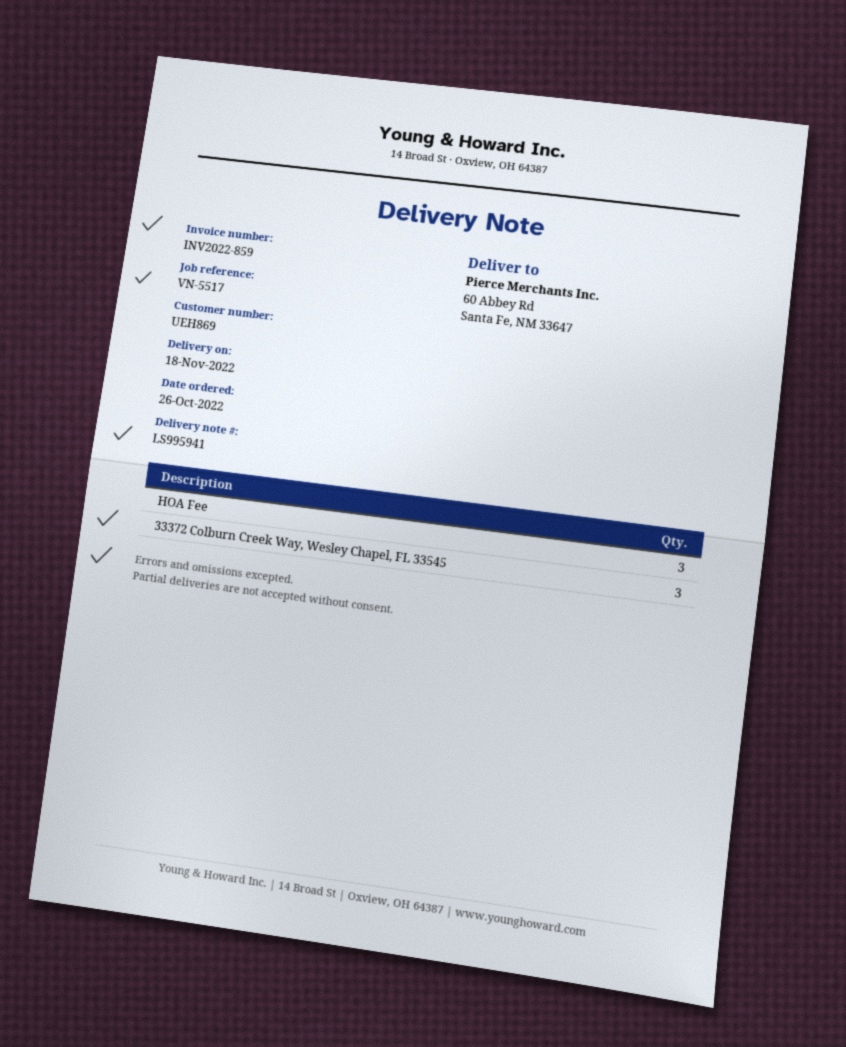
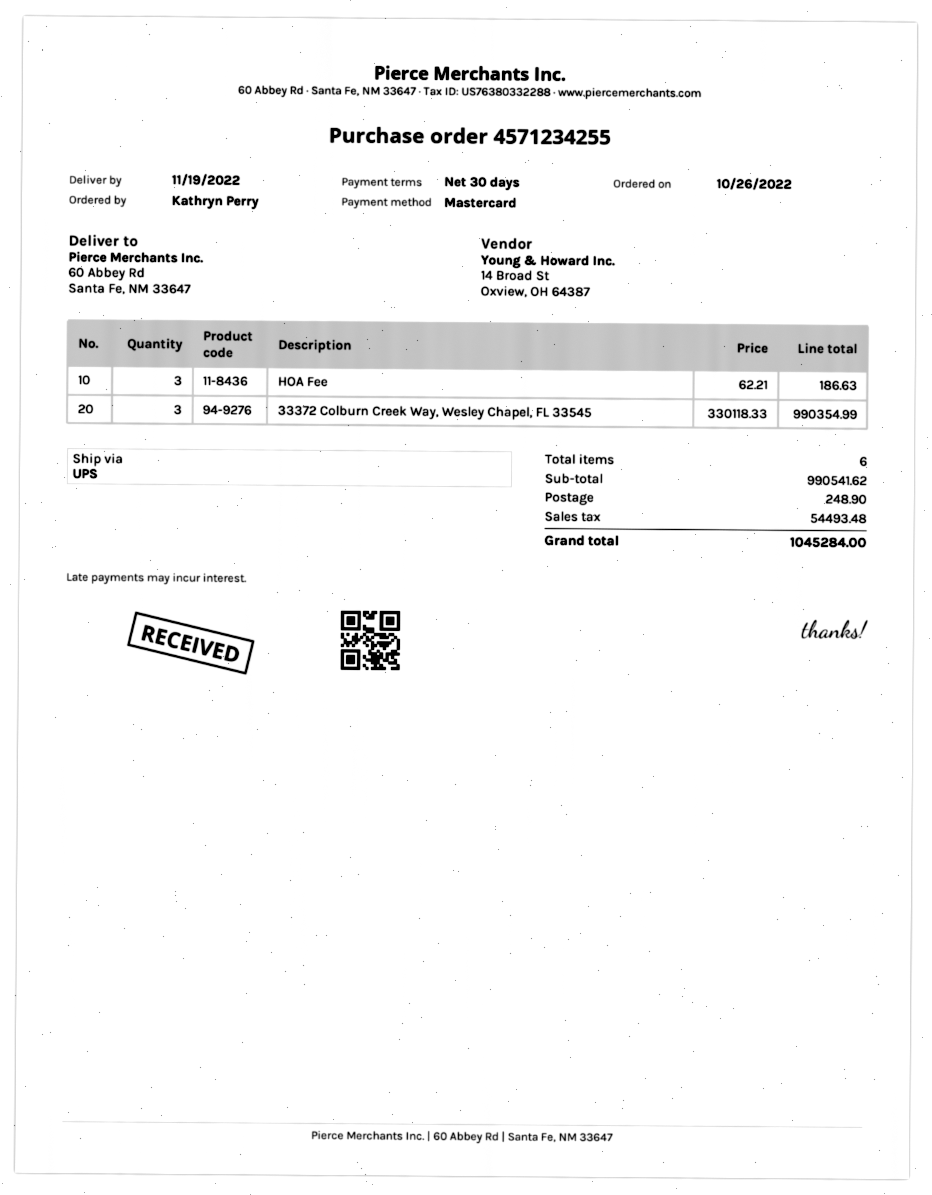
delivery date: 2022-11-18 -> 2022-11-19

